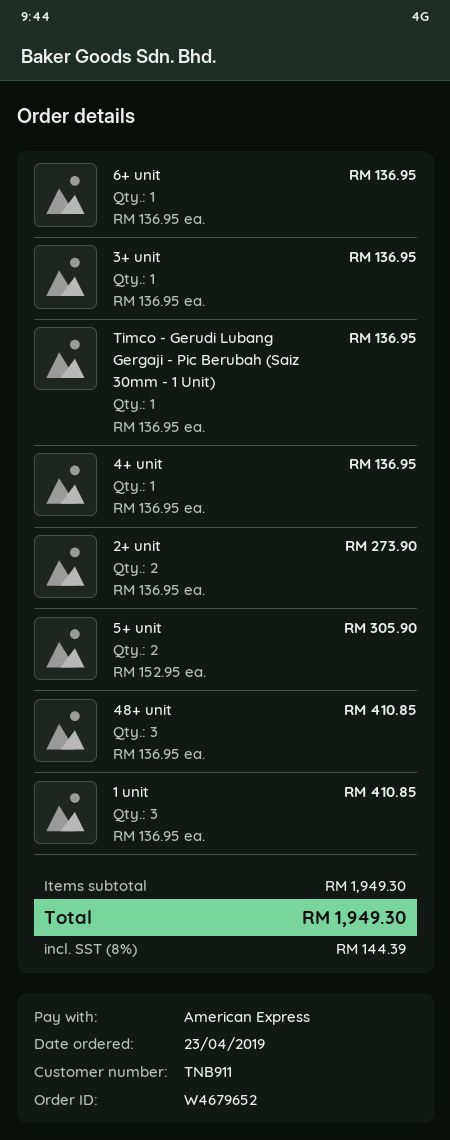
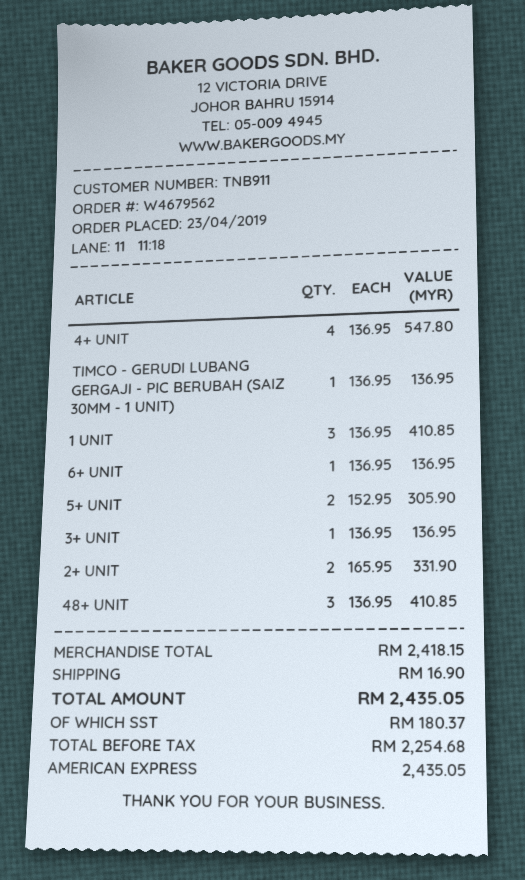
order number: W4679652 -> W4679562
4+ unit: 1 x 136.95 = 136.95 -> 4 x 136.95 = 547.80
2+ unit: 2 x 136.95 = 273.90 -> 2 x 165.95 = 331.90
subtotal: 1949.30 -> 2418.15
shipping: none -> 16.90
tax: 144.39 -> 180.37
total: 1949.30 -> 2435.05

